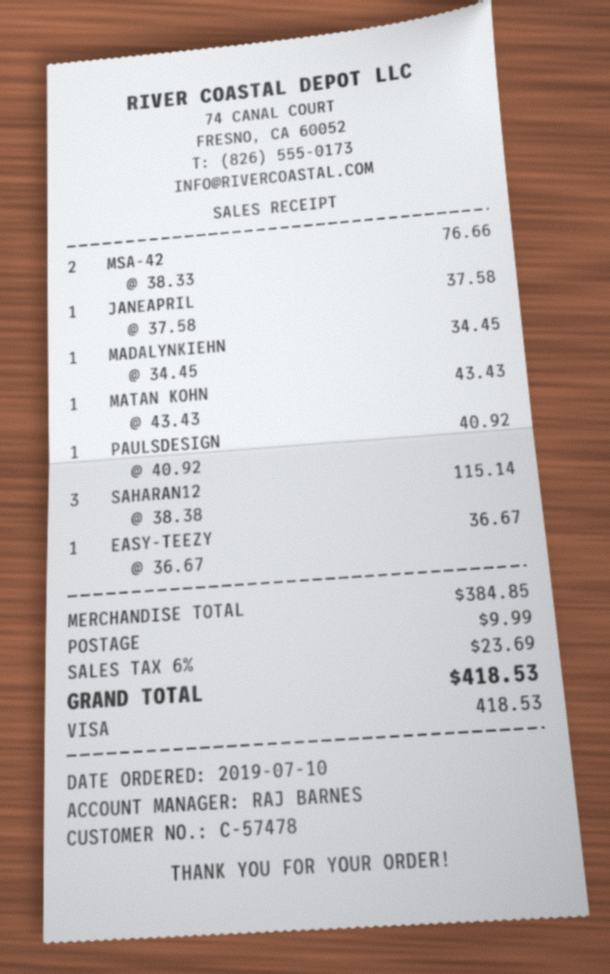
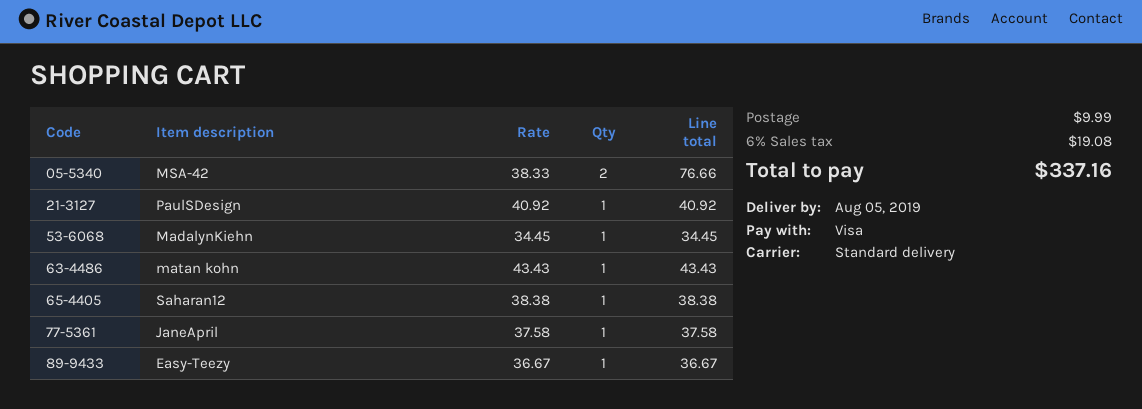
SAHARAN12: 3 x 38.38 = 115.14 -> 1 x 38.38 = 38.38
tax: 6% = 23.69 -> 6% = 19.08
total: 418.53 -> 337.16

